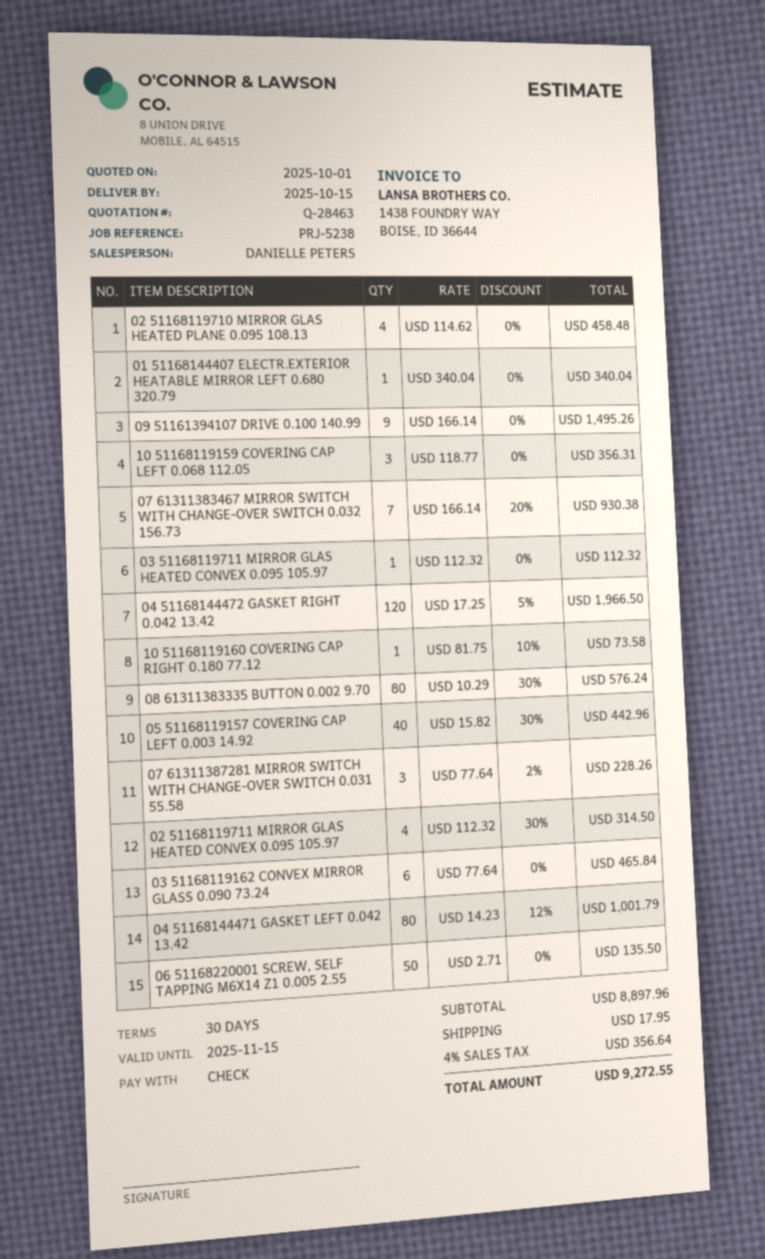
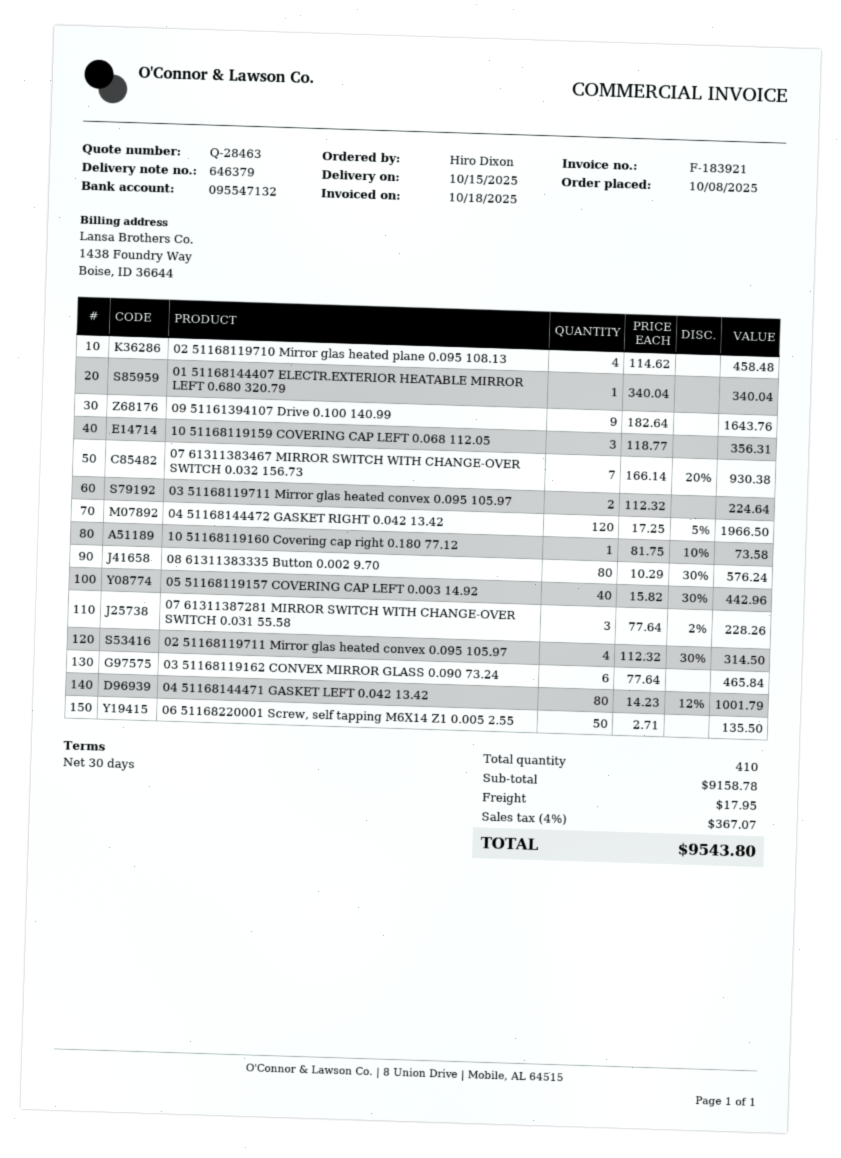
09 51161394107 DRIVE 0.100 140.99: 9 x 166.14 = 1495.26 -> 9 x 182.64 = 1643.76
03 51168119711 MIRROR GLAS HEATED CONVEX 0.095 105.97: 1 x 112.32 = 112.32 -> 2 x 112.32 = 224.64
subtotal: 8897.96 -> 9158.78
tax: 4% = 356.64 -> 4% = 367.07
total: 9272.55 -> 9543.80

